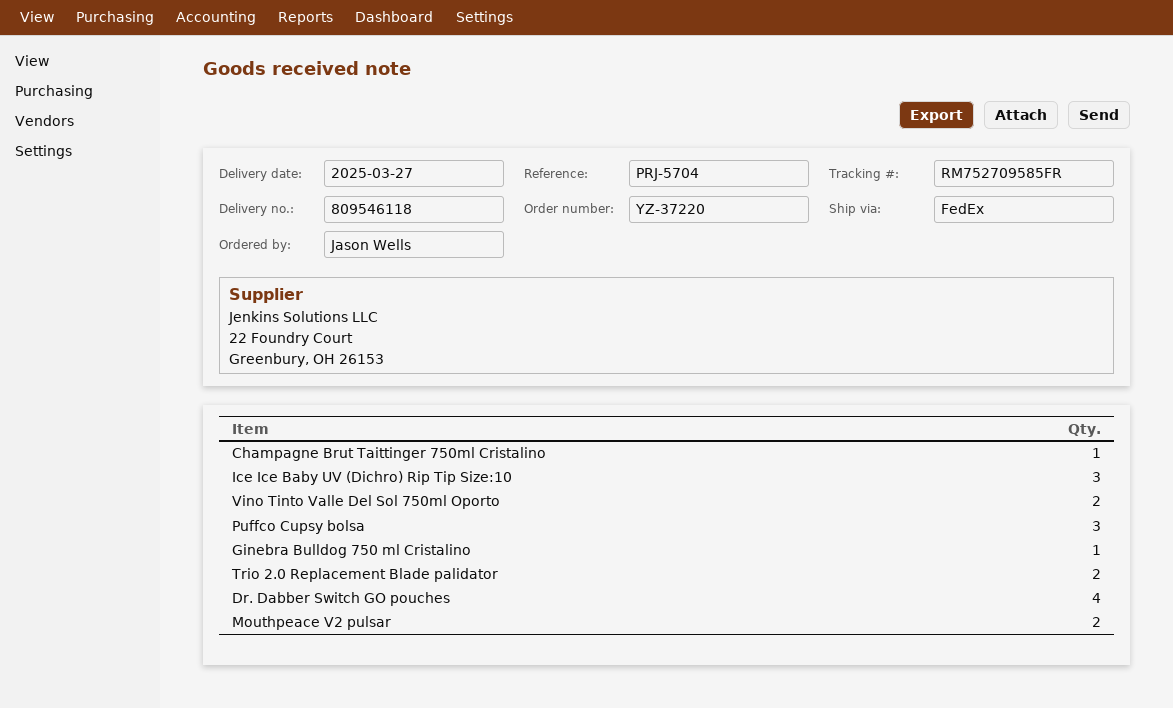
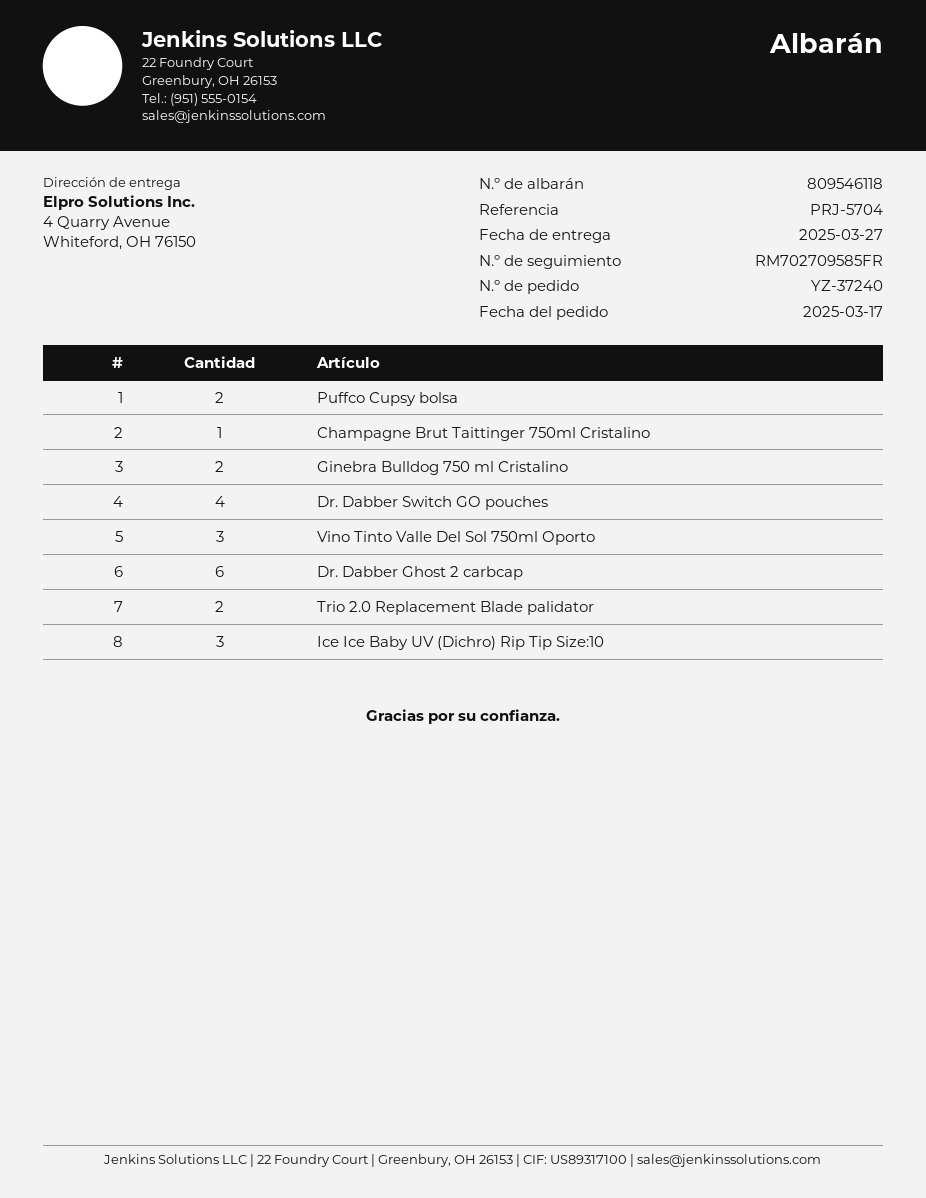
order number: YZ-37220 -> YZ-37240
tracking number: RM752709585FR -> RM702709585FR
Vino Tinto Valle Del Sol 750ml Oporto: 2 -> 3
Puffco Cupsy bolsa: 3 -> 2
Ginebra Bulldog 750 ml Cristalino: 1 -> 2
Mouthpeace V2 pulsar: 2 -> none
Dr. Dabber Ghost 2 carbcap: none -> 6

